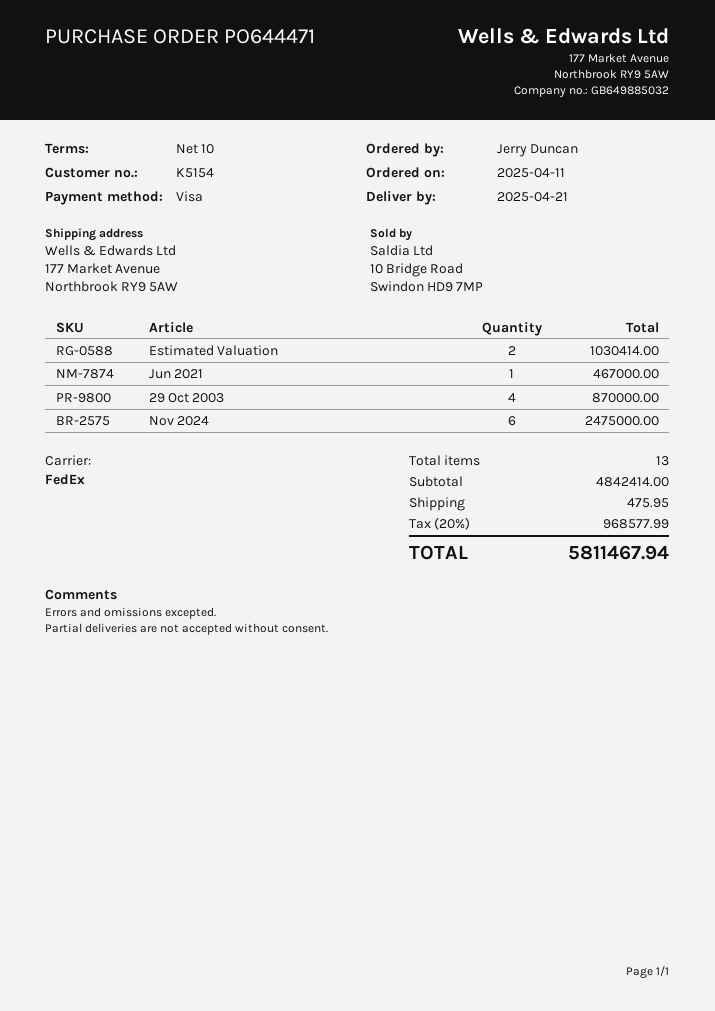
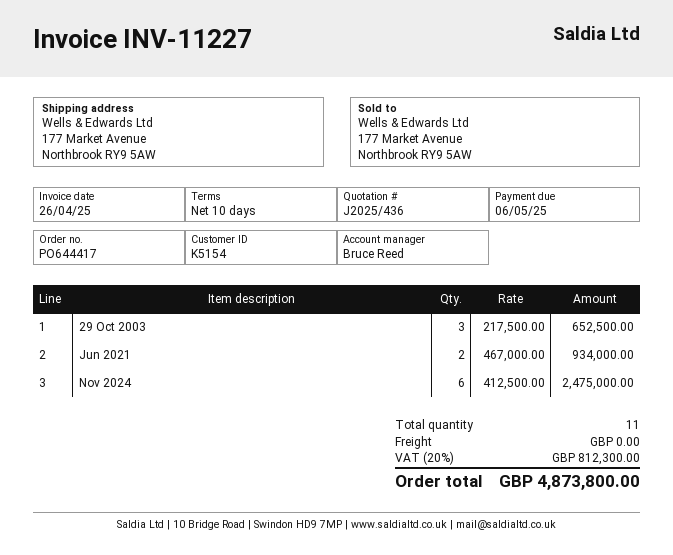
order number: PO644471 -> PO644417
Estimated Valuation: 2 for 1030414.00 -> none
Jun 2021: 1 for 467000.00 -> 2 for 934000.00
29 Oct 2003: 4 for 870000.00 -> 3 for 652500.00
total quantity: 13 -> 11
shipping: 475.95 -> 0.00
tax: 20% = 968577.99 -> 20% = 812300.00
total: 5811467.94 -> 4873800.00

